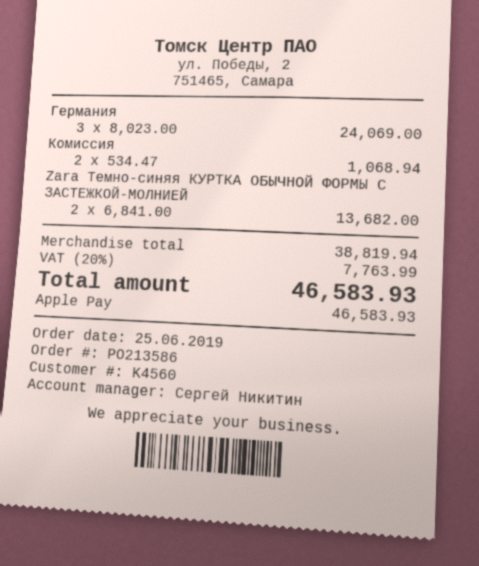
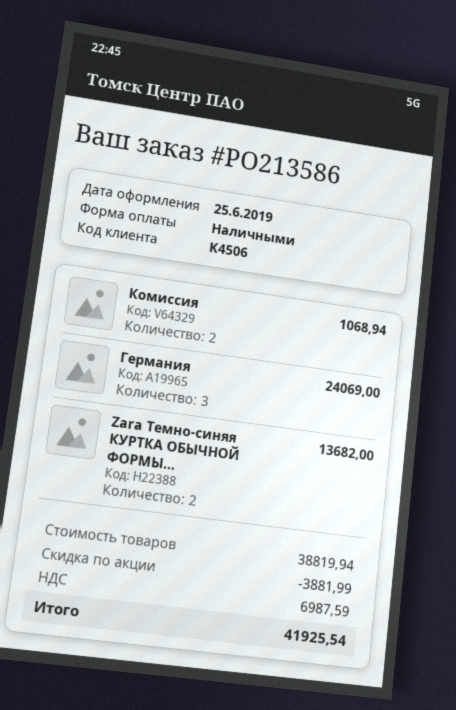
customer number: K4560 -> K4506
payment method: Apple Pay -> cash
discount: none -> 3881.99
tax: 7763.99 -> 6987.59
total: 46583.93 -> 41925.54

